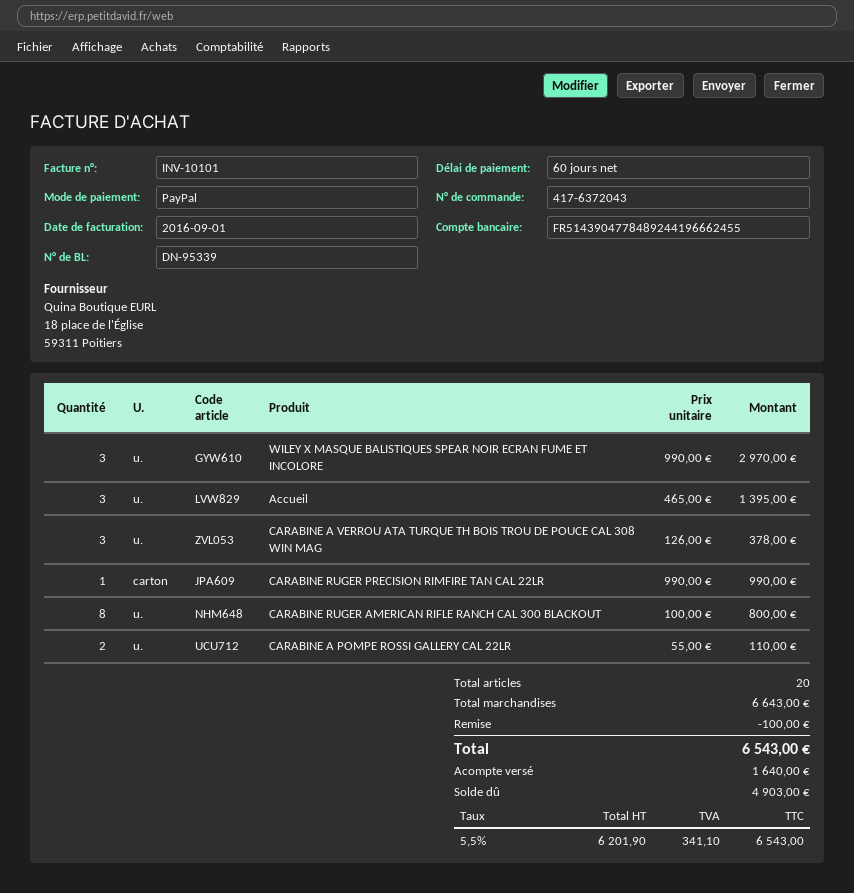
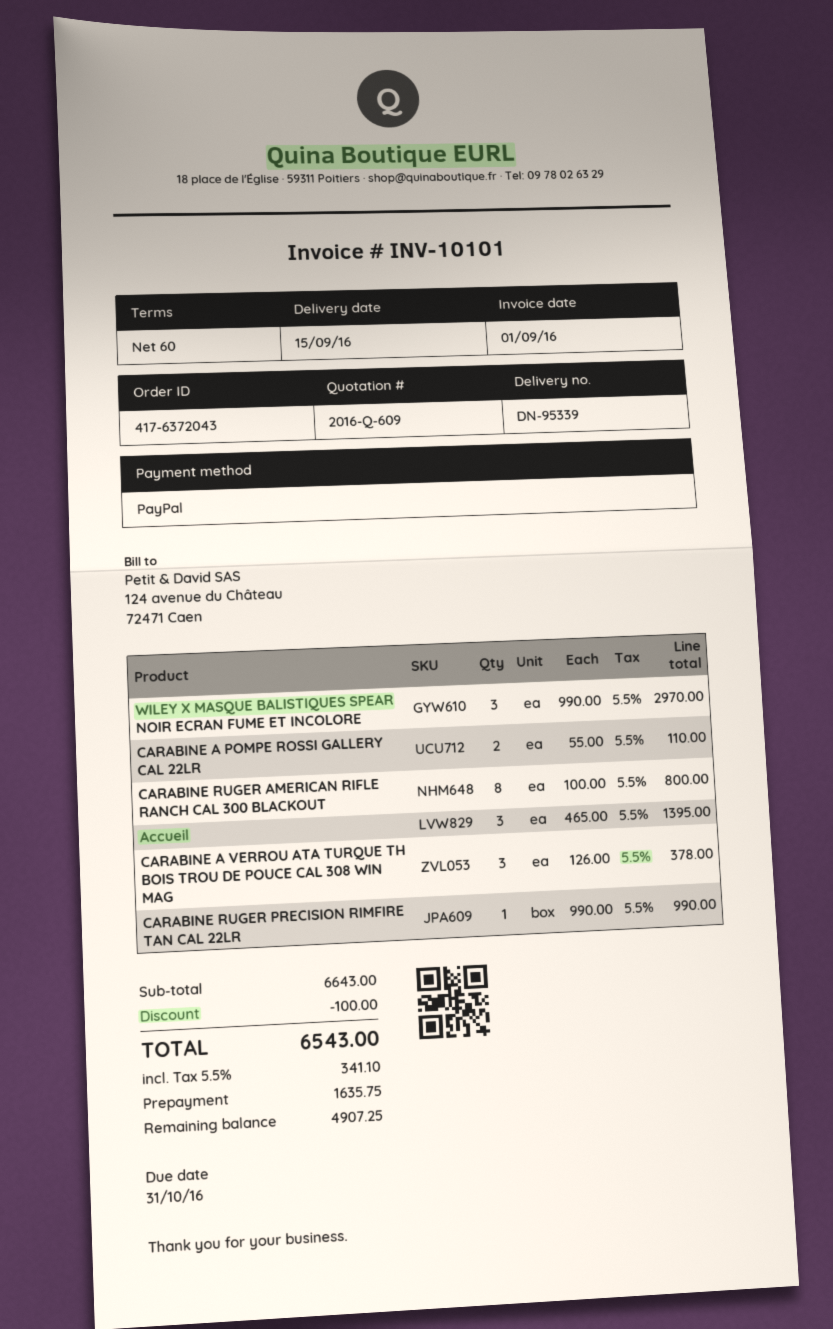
deposit: 1640.00 -> 1635.75
balance: 4903.00 -> 4907.25

